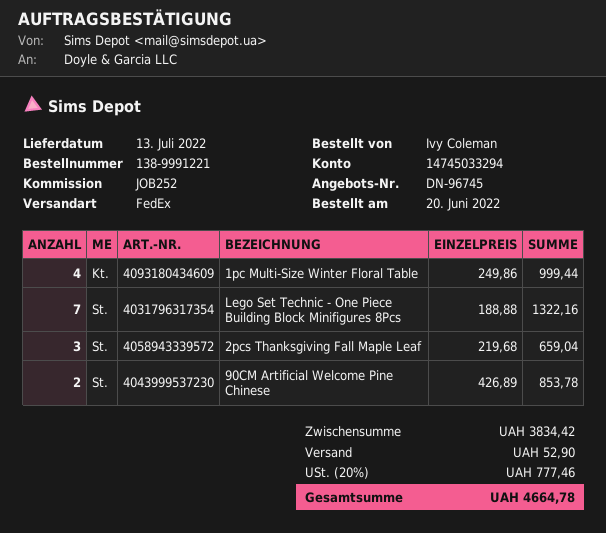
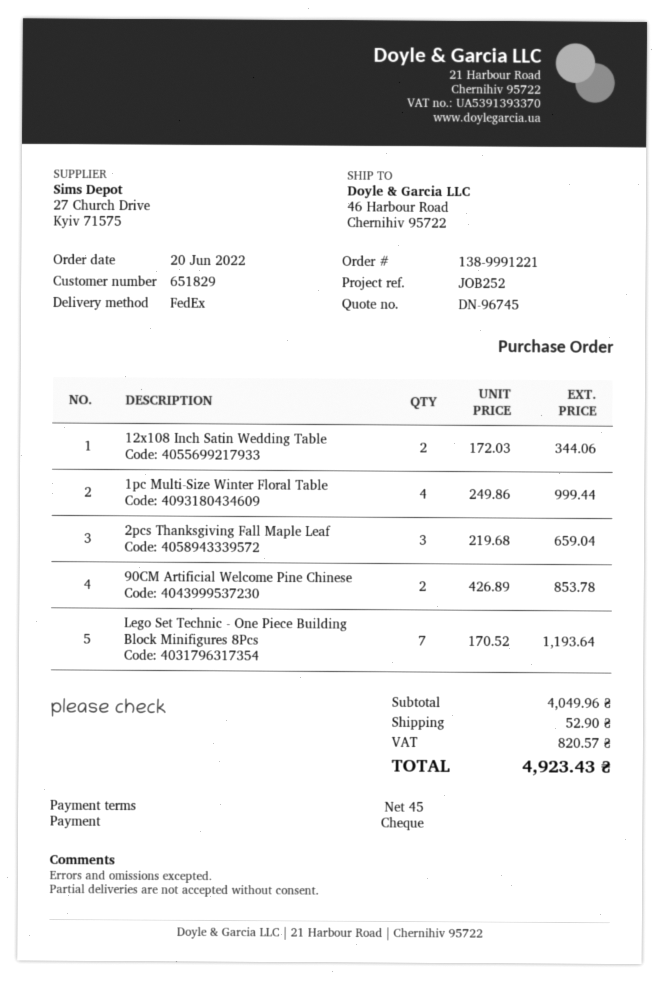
Lego Set Technic - One Piece Building Block Minifigures 8Pcs: 7 x 188.88 = 1322.16 -> 7 x 170.52 = 1193.64
12x108 Inch Satin Wedding Table: none -> 2 x 172.03 = 344.06
subtotal: 3834.42 -> 4049.96
tax: 777.46 -> 820.57
total: 4664.78 -> 4923.43

